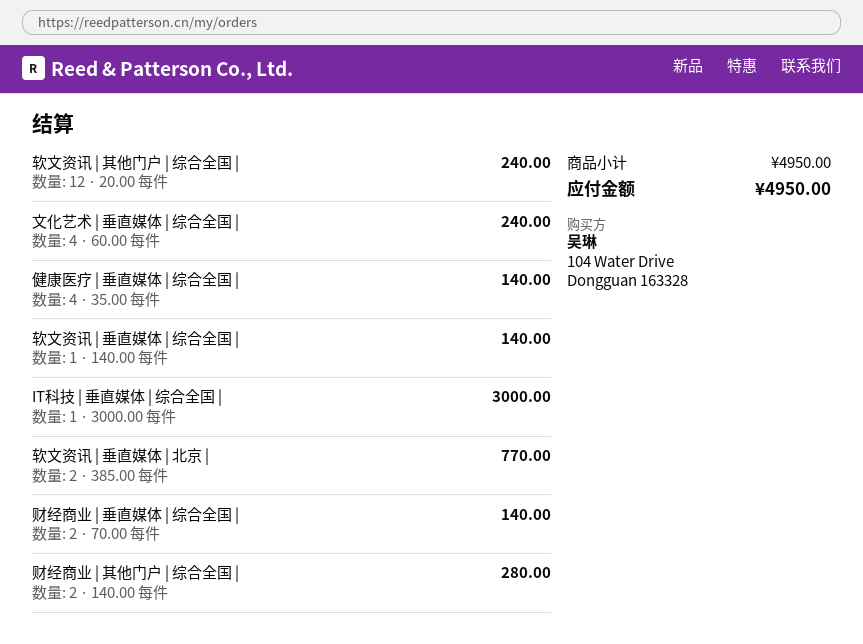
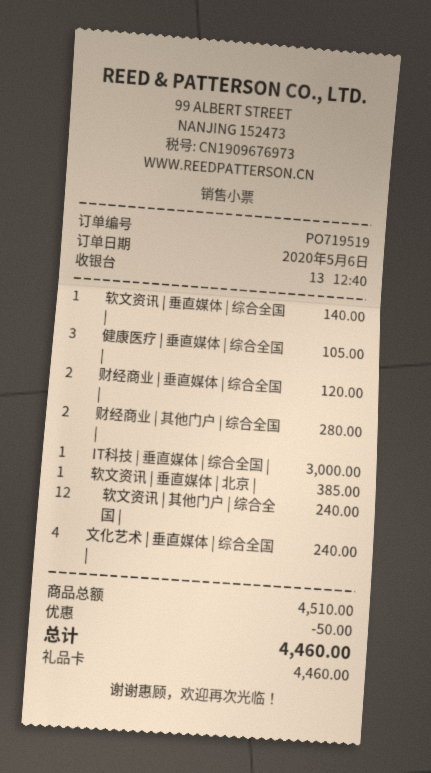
健康医疗 | 垂直媒体 | 综合全国 |: 4 for 140.00 -> 3 for 105.00
软文资讯 | 垂直媒体 | 北京 |: 2 for 770.00 -> 1 for 385.00
财经商业 | 垂直媒体 | 综合全国 |: 2 for 140.00 -> 2 for 120.00
subtotal: 4950.00 -> 4510.00
discount: none -> 50.00
total: 4950.00 -> 4460.00

